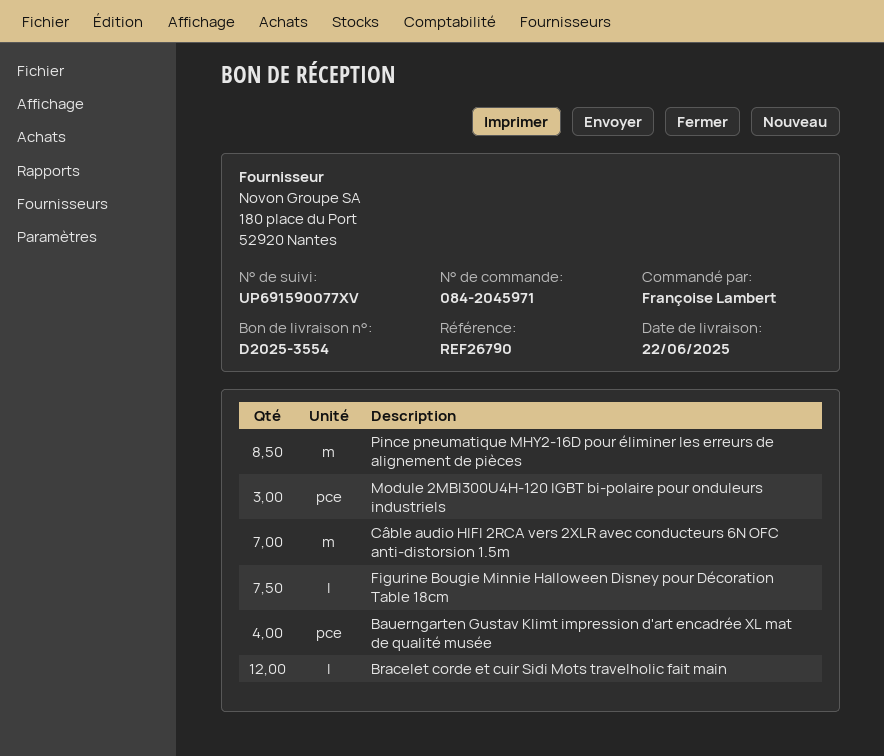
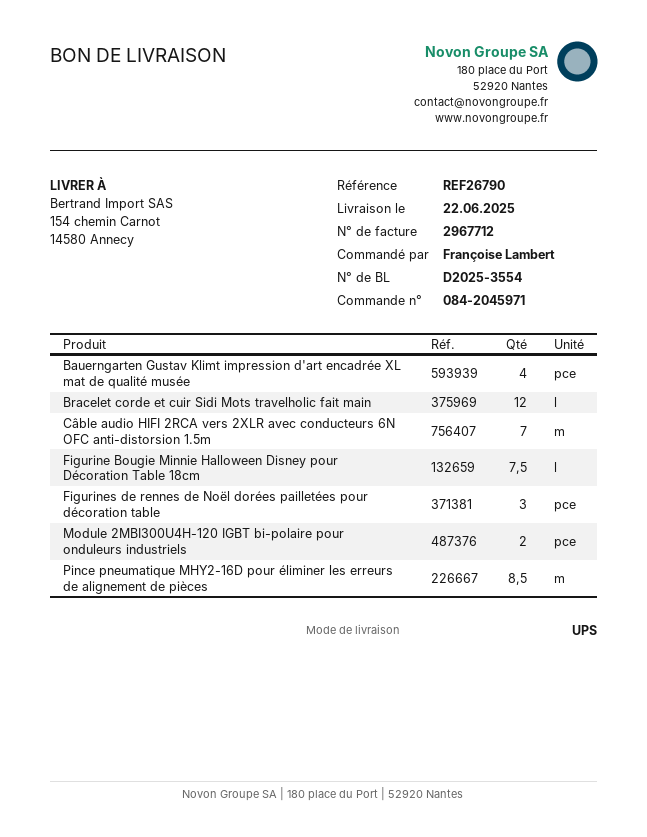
Module 2MBI300U4H-120 IGBT bi-polaire pour onduleurs industriels: 3 -> 2
Figurines de rennes de Noël dorées pailletées pour décoration table: none -> 3

